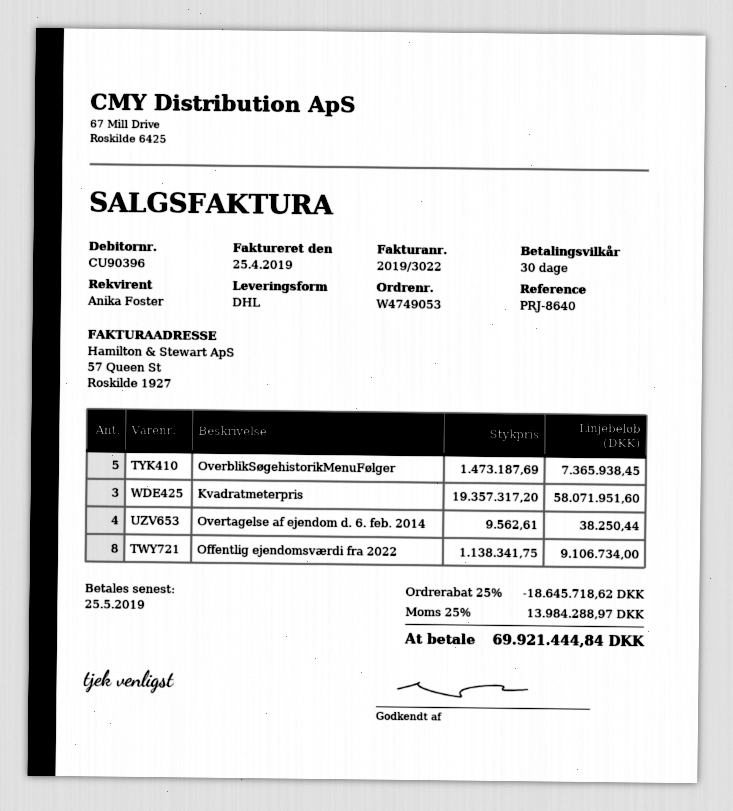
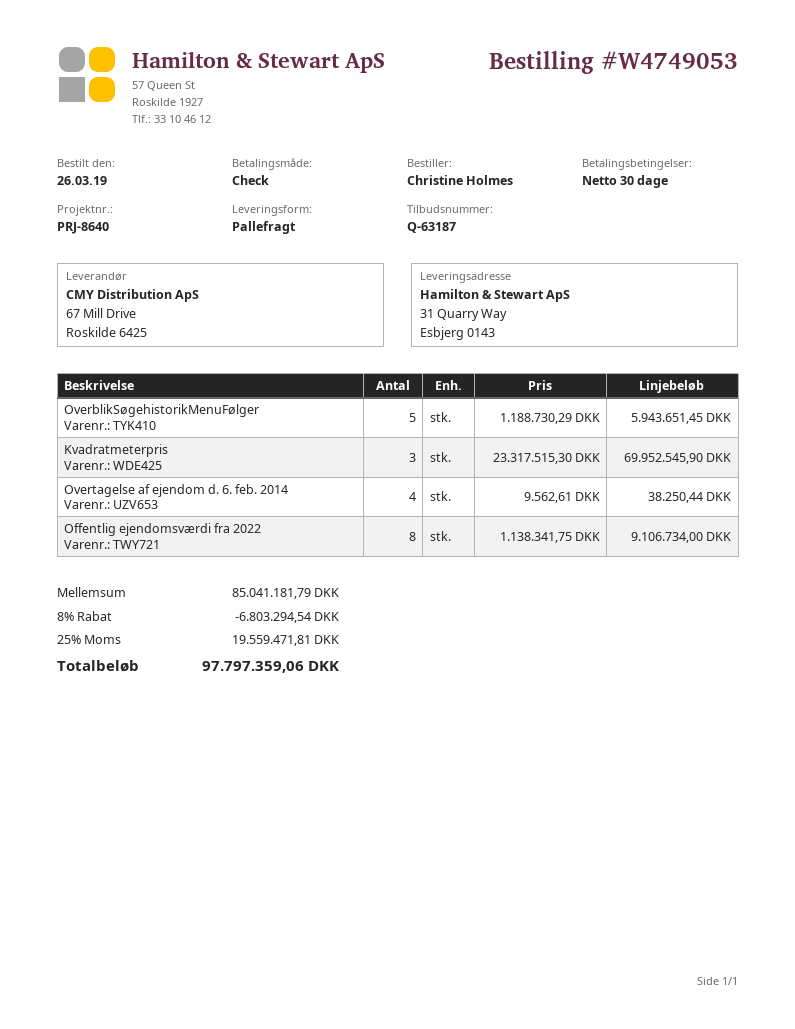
ordered by: Anika Foster -> Christine Holmes
shipping method: DHL -> pallet freight
OverblikSøgehistorikMenuFølger: 5 x 1473187.69 = 7365938.45 -> 5 x 1188730.29 = 5943651.45
Kvadratmeterpris: 3 x 19357317.20 = 58071951.60 -> 3 x 23317515.30 = 69952545.90
discount: 25% = 18645718.62 -> 8% = 6803294.54
tax: 25% = 13984288.97 -> 25% = 19559471.81
total: 69921444.84 -> 97797359.06

